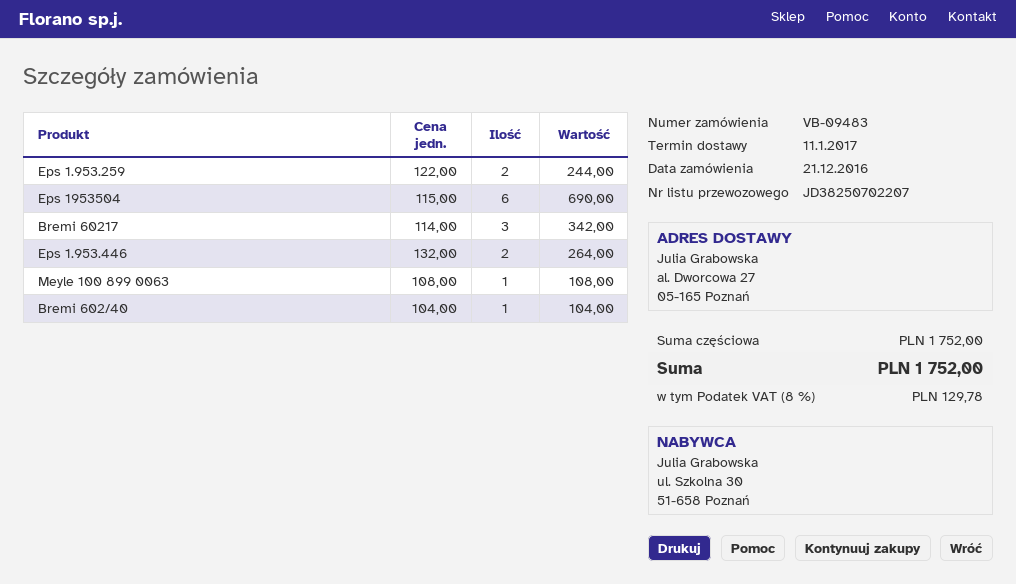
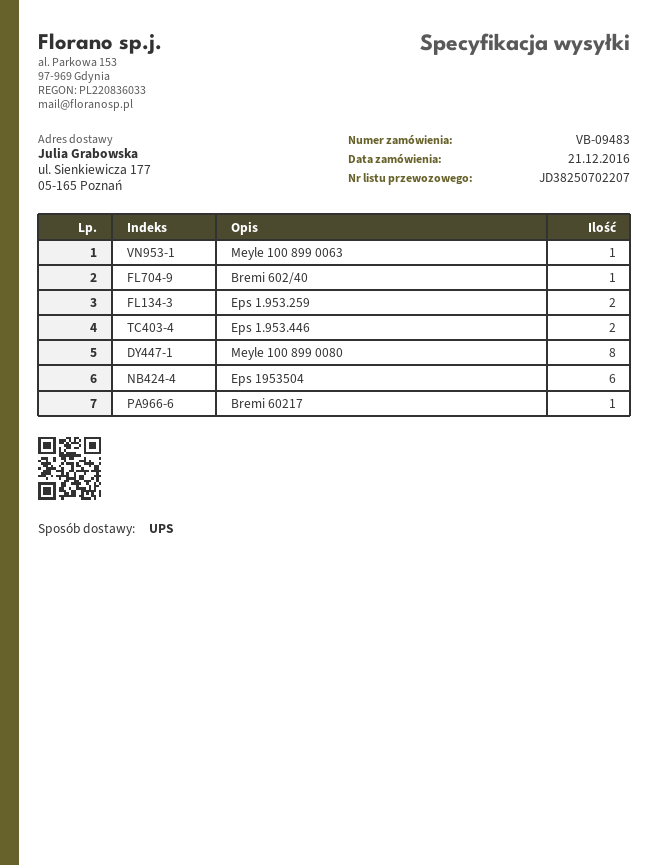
ship to: al. Dworcowa 27, 05-165 Poznań -> ul. Sienkiewicza 177, 05-165 Poznań
Bremi 60217: 3 -> 1
Meyle 100 899 0080: none -> 8

